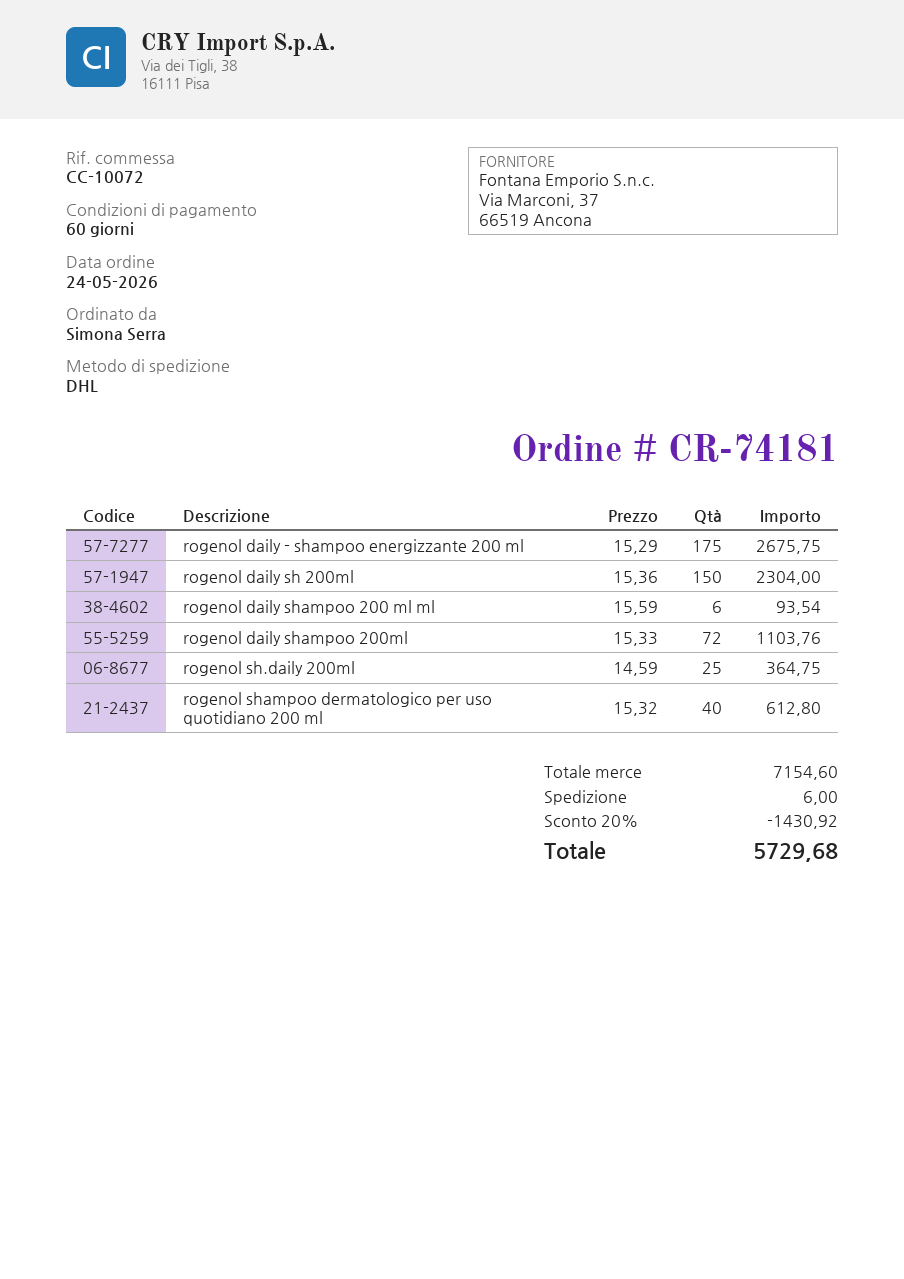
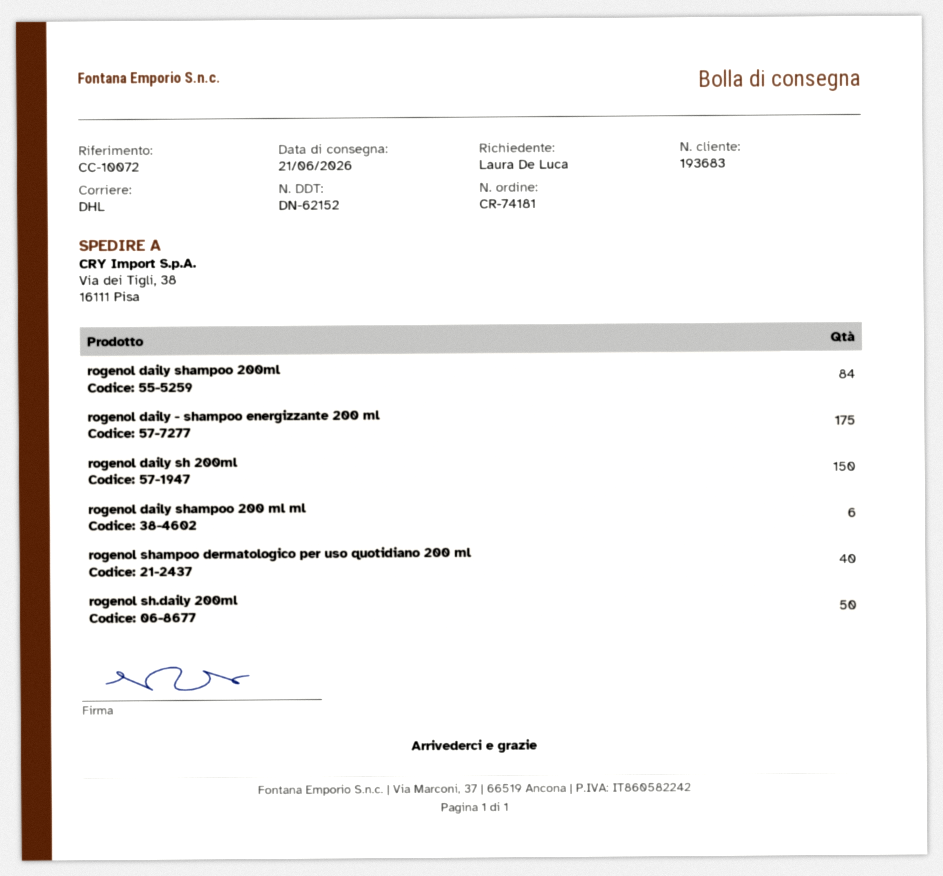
ordered by: Simona Serra -> Laura De Luca
rogenol daily shampoo 200ml: 72 -> 84
rogenol sh.daily 200ml: 25 -> 50

